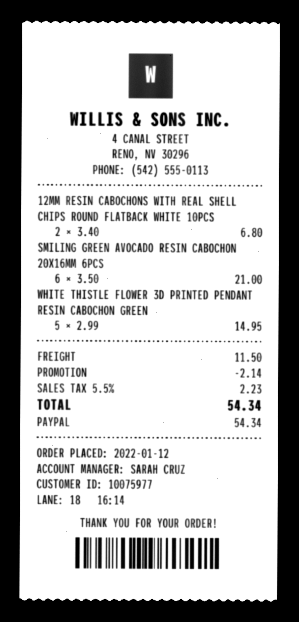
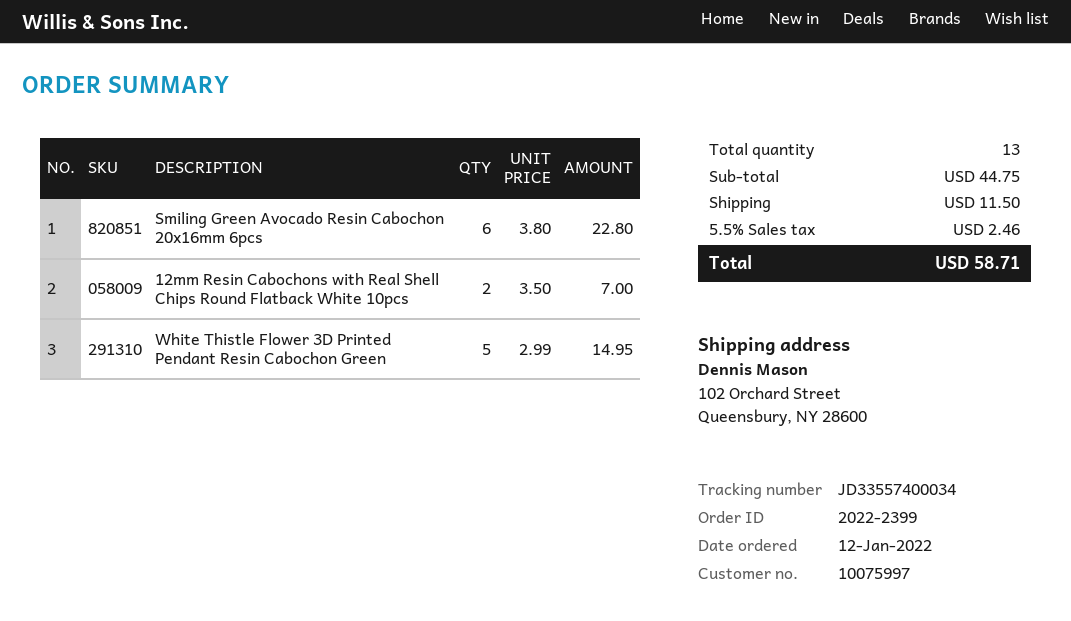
customer number: 10075977 -> 10075997
12MM RESIN CABOCHONS WITH REAL SHELL CHIPS ROUND FLATBACK WHITE 10PCS: 2 x 3.40 = 6.80 -> 2 x 3.50 = 7.00
SMILING GREEN AVOCADO RESIN CABOCHON 20X16MM 6PCS: 6 x 3.50 = 21.00 -> 6 x 3.80 = 22.80
discount: 2.14 -> none
tax: 5.5% = 2.23 -> 5.5% = 2.46
total: 54.34 -> 58.71

